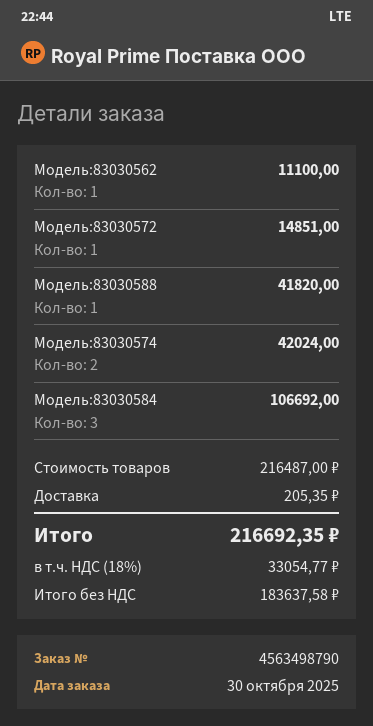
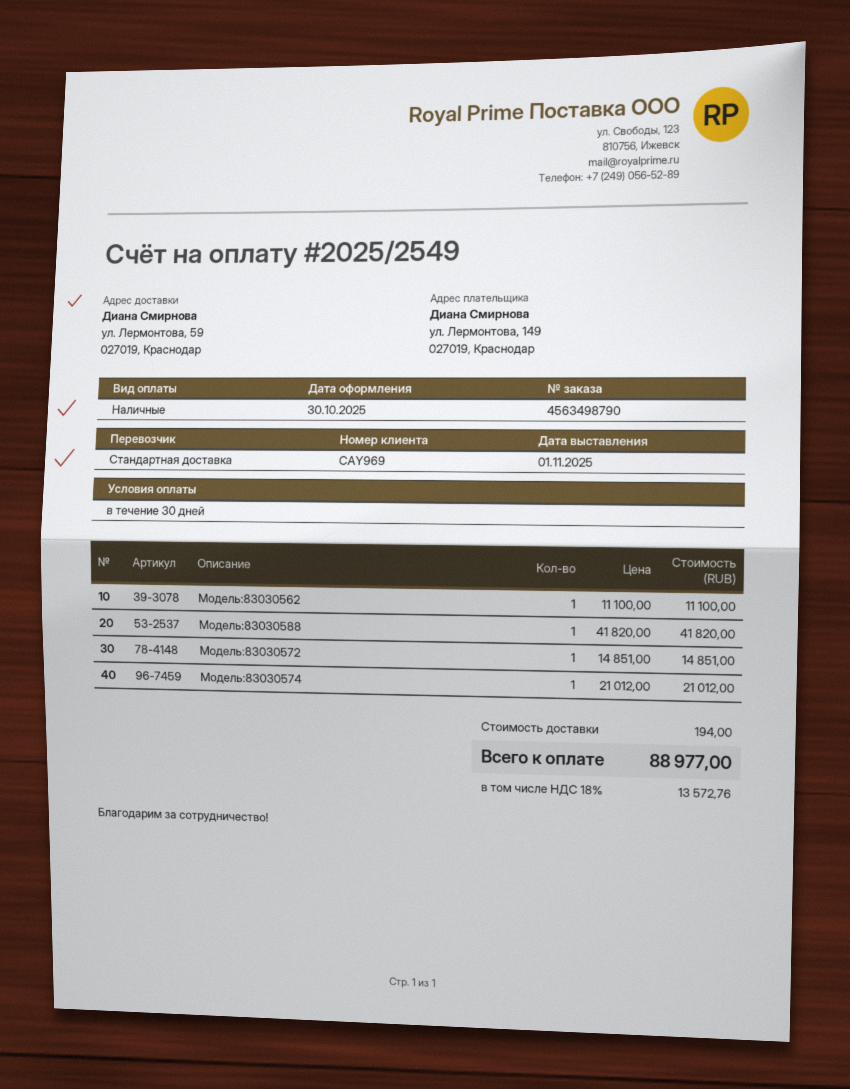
Модель:83030574: 2 for 42024.00 -> 1 for 21012.00
Модель:83030584: 3 for 106692.00 -> none
shipping: 205.35 -> 194.00
tax: 18% = 33054.77 -> 18% = 13572.76
total: 216692.35 -> 88977.00

